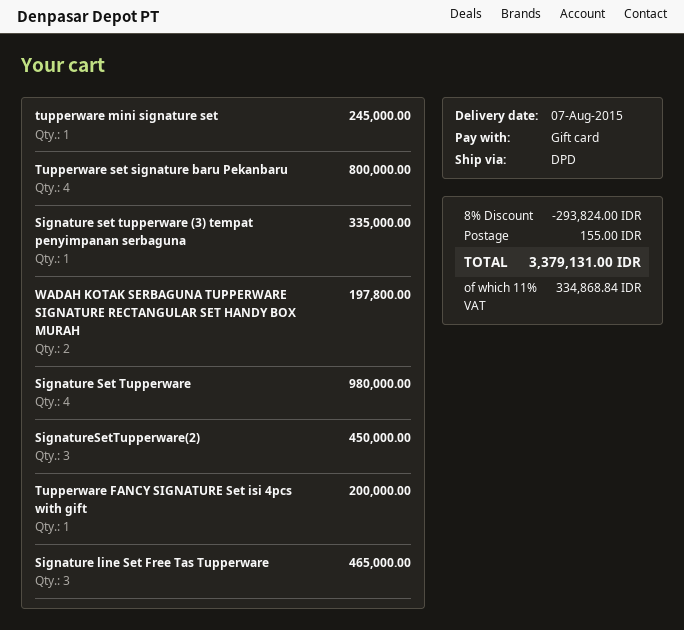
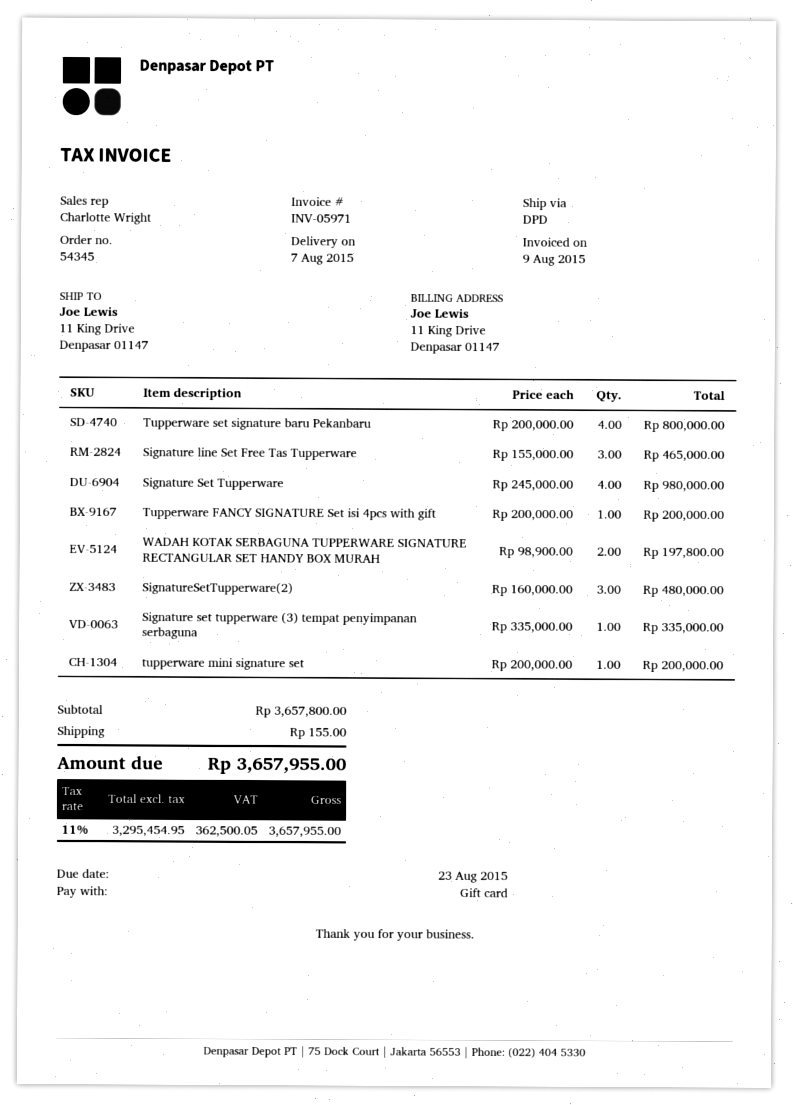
tupperware mini signature set: 1 for 245000.00 -> 1 for 200000.00
SignatureSetTupperware(2): 3 for 450000.00 -> 3 for 480000.00
discount: 8% = 293824.00 -> none
tax: 11% = 334868.84 -> 11% = 362500.05
total: 3379131.00 -> 3657955.00

